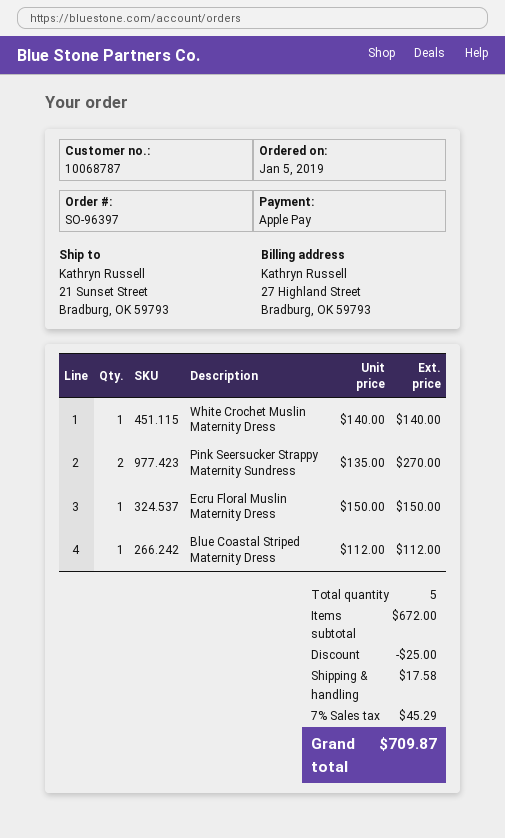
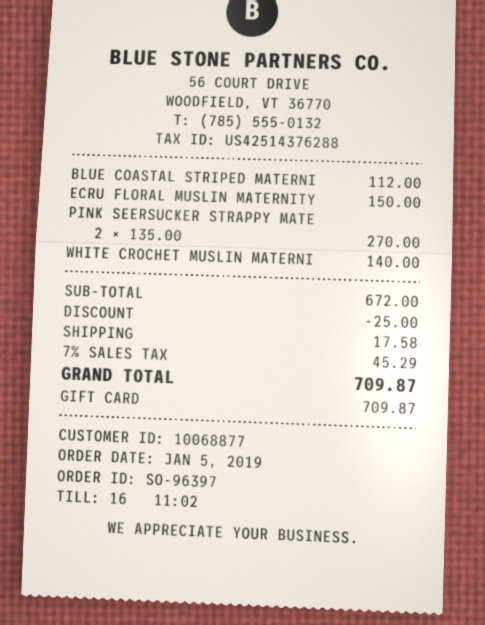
customer number: 10068787 -> 10068877
payment method: Apple Pay -> gift card

